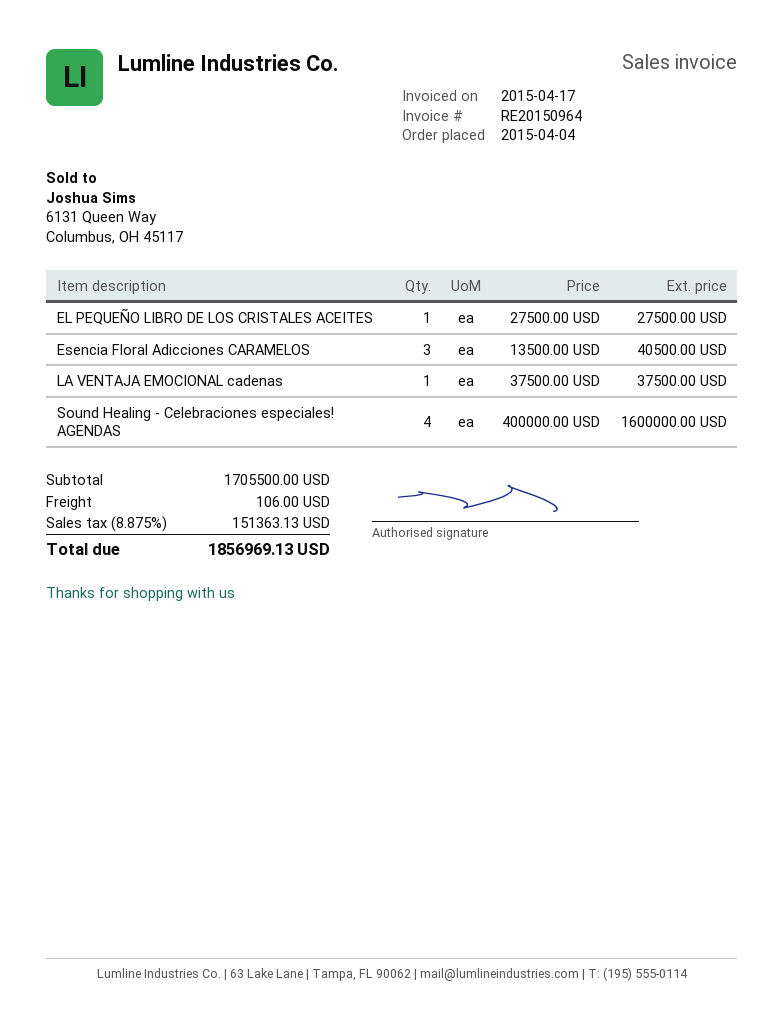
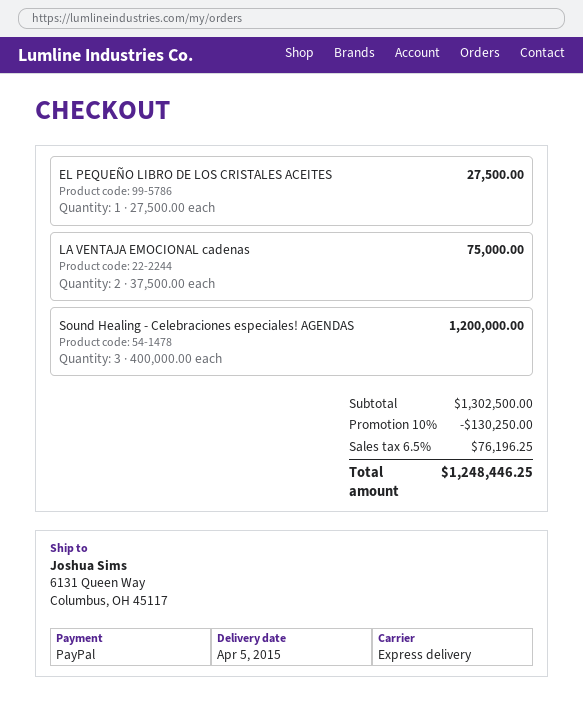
Esencia Floral Adicciones CARAMELOS: 3 x 13500.00 = 40500.00 -> none
LA VENTAJA EMOCIONAL cadenas: 1 x 37500.00 = 37500.00 -> 2 x 37500.00 = 75000.00
Sound Healing - Celebraciones especiales! AGENDAS: 4 x 400000.00 = 1600000.00 -> 3 x 400000.00 = 1200000.00
subtotal: 1705500.00 -> 1302500.00
discount: none -> 10% = 130250.00
shipping: 106.00 -> none
tax: 8.875% = 151363.13 -> 6.5% = 76196.25
total: 1856969.13 -> 1248446.25

